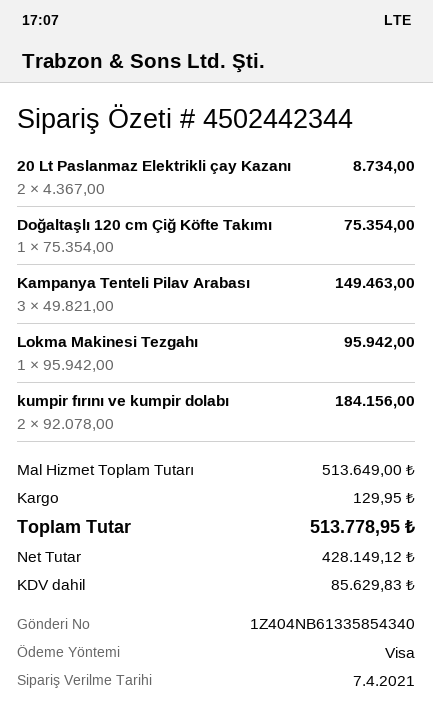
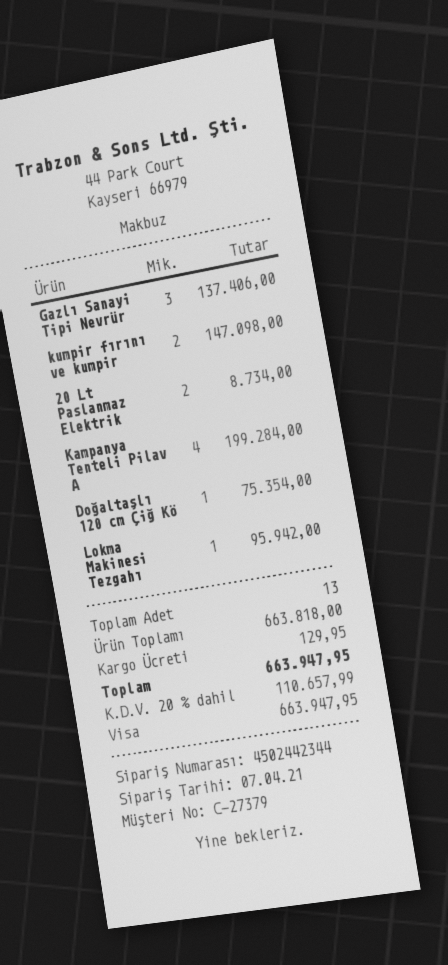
Kampanya Tenteli Pilav Arabası: 3 for 149463.00 -> 4 for 199284.00
kumpir fırını ve kumpir dolabı: 2 for 184156.00 -> 2 for 147098.00
Gazlı Sanayi Tipi Nevrür: none -> 3 for 137406.00
subtotal: 513649.00 -> 663818.00
tax: 85629.83 -> 110657.99
total: 513778.95 -> 663947.95

